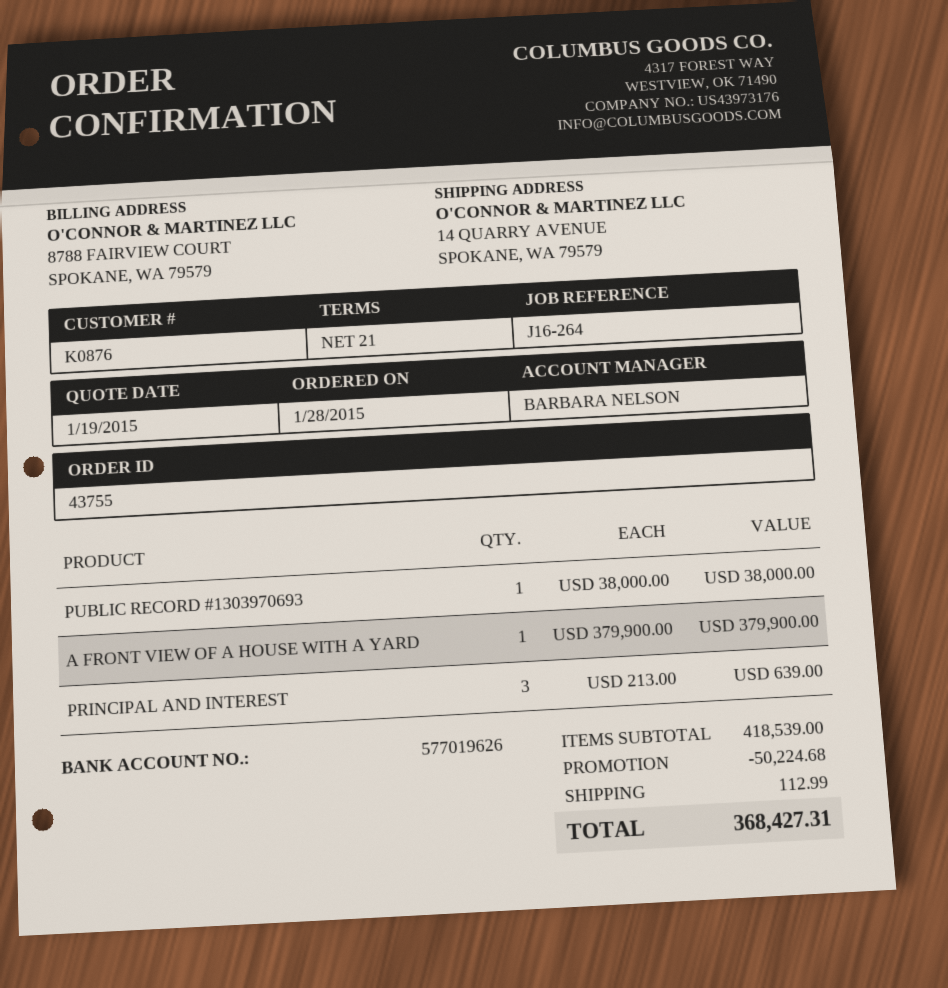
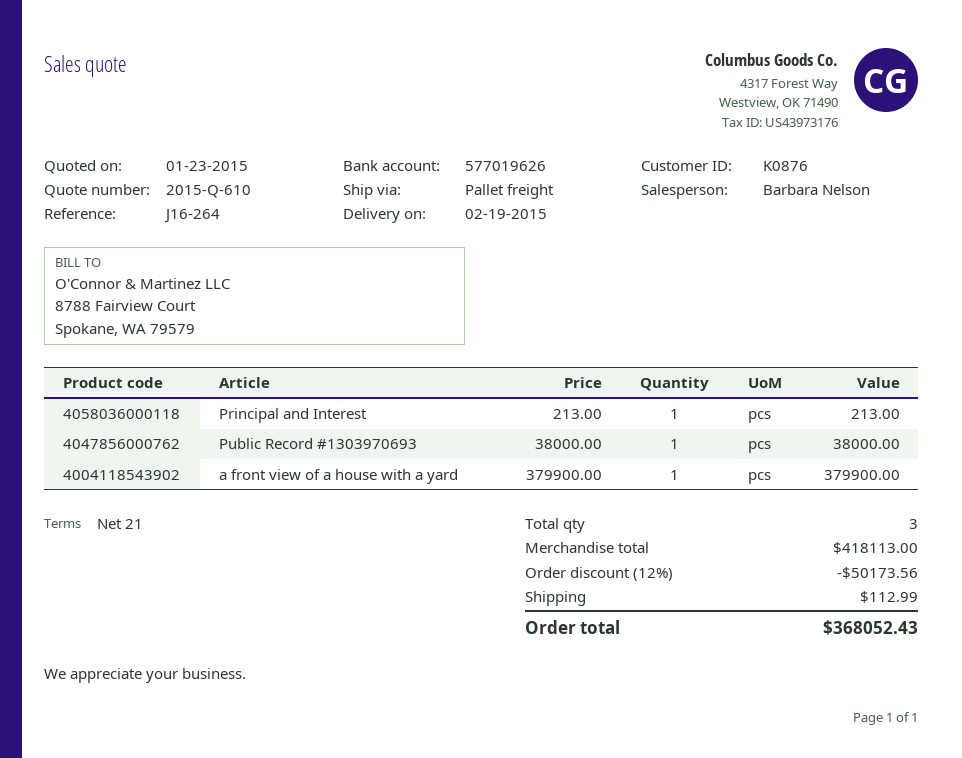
quote date: 2015-01-19 -> 2015-01-23
PRINCIPAL AND INTEREST: 3 x 213.00 = 639.00 -> 1 x 213.00 = 213.00
subtotal: 418539.00 -> 418113.00
discount: 50224.68 -> 50173.56
total: 368427.31 -> 368052.43

